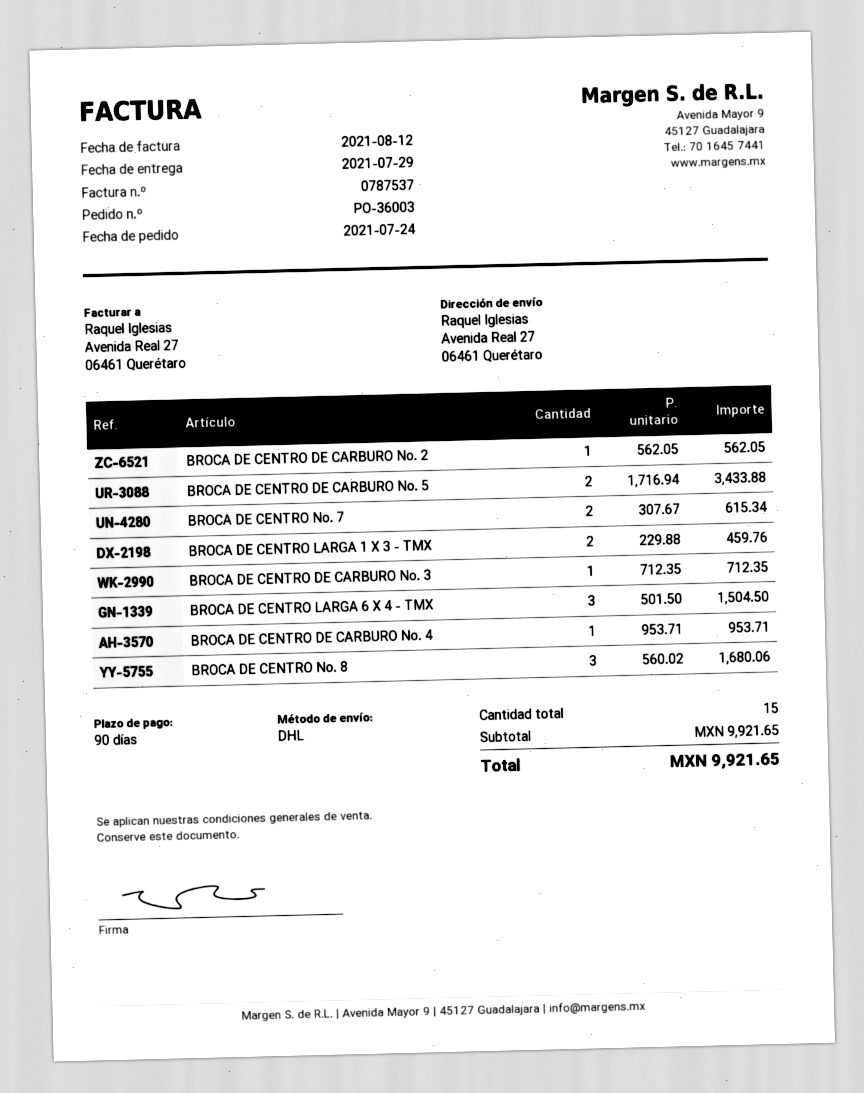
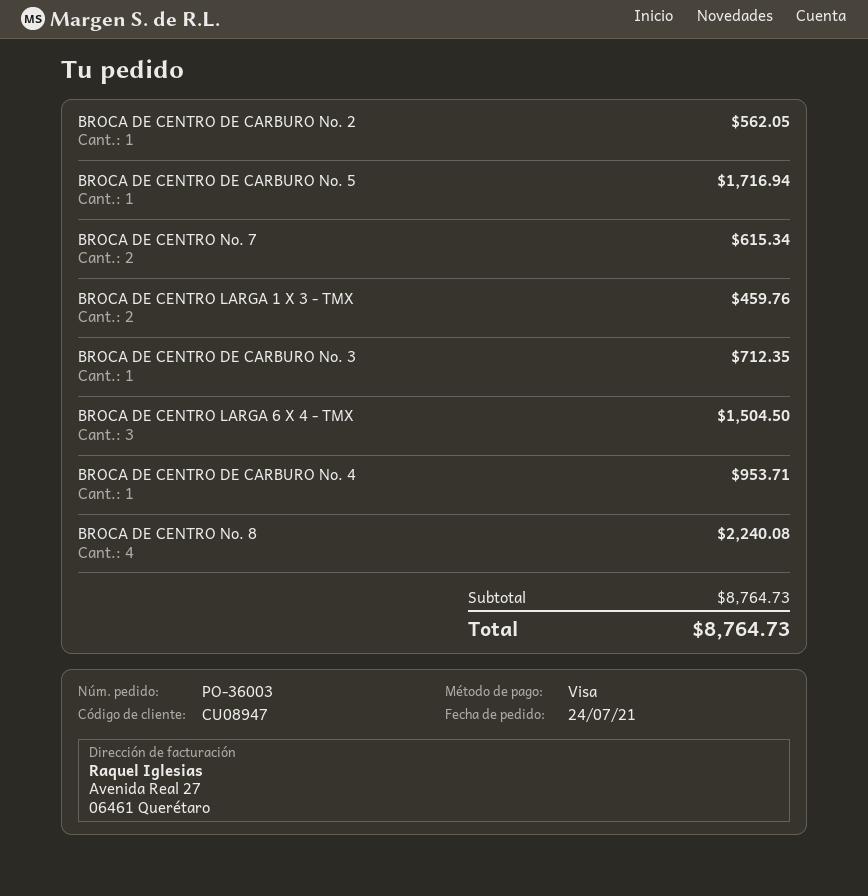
BROCA DE CENTRO DE CARBURO No. 5: 2 for 3433.88 -> 1 for 1716.94
BROCA DE CENTRO No. 8: 3 for 1680.06 -> 4 for 2240.08
subtotal: 9921.65 -> 8764.73
total: 9921.65 -> 8764.73

